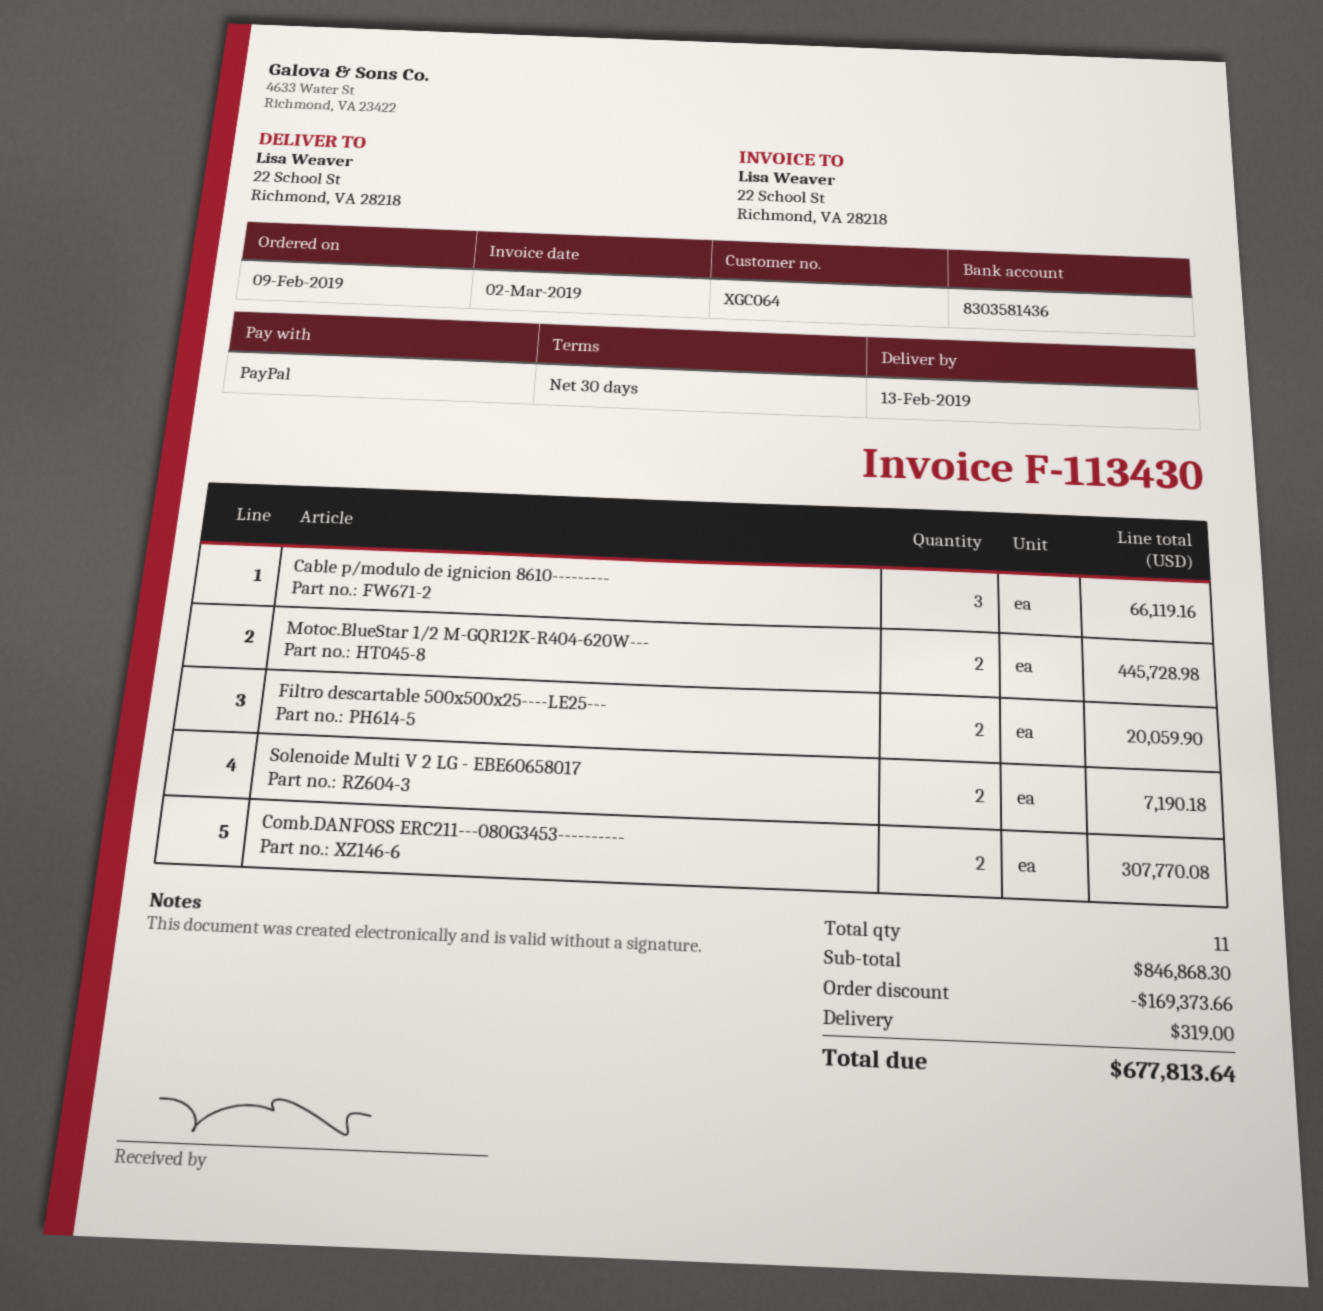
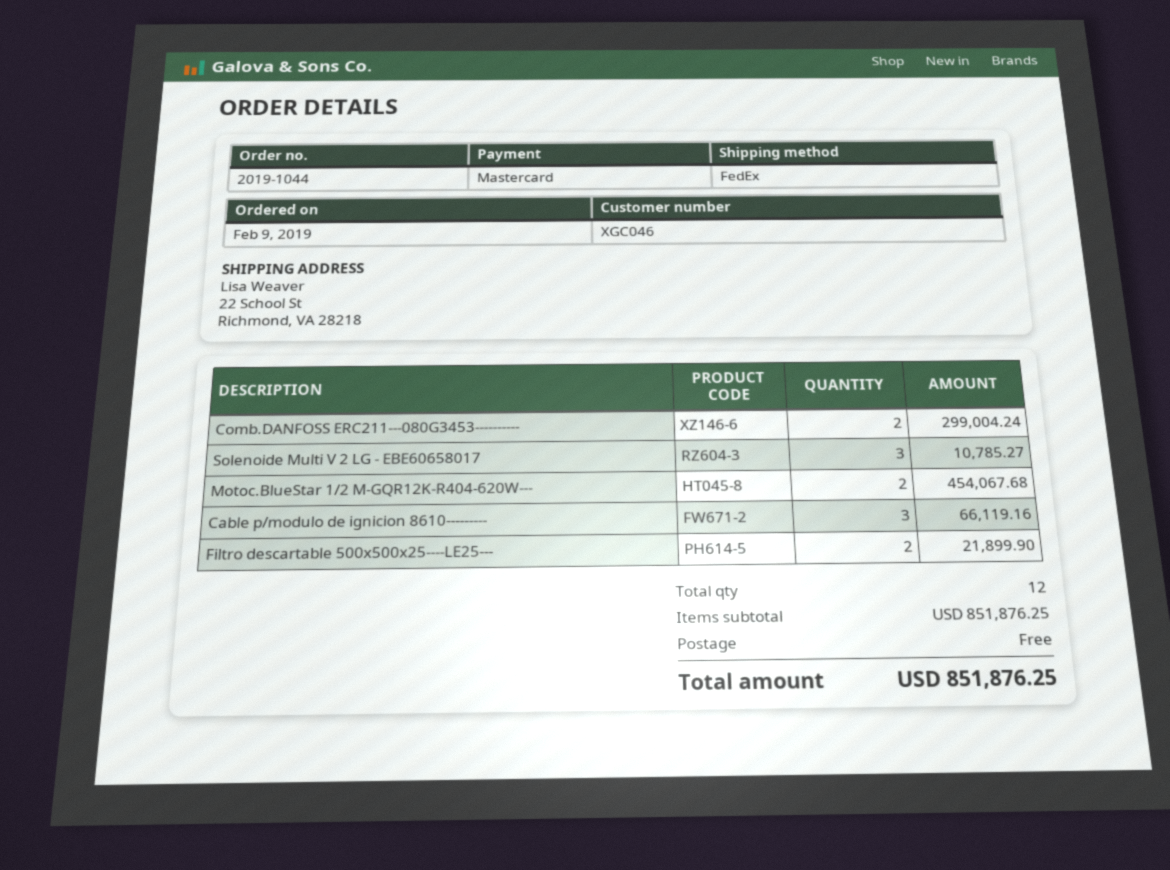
customer number: XGC064 -> XGC046
payment method: PayPal -> Mastercard
Motoc.BlueStar 1/2 M-GQR12K-R404-620W---: 2 for 445728.98 -> 2 for 454067.68
Filtro descartable 500x500x25----LE25---: 2 for 20059.90 -> 2 for 21899.90
Solenoide Multi V 2 LG - EBE60658017: 2 for 7190.18 -> 3 for 10785.27
Comb.DANFOSS ERC211---080G3453----------: 2 for 307770.08 -> 2 for 299004.24
total quantity: 11 -> 12
subtotal: 846868.30 -> 851876.25
discount: 169373.66 -> none
shipping: 319.00 -> 0.00
total: 677813.64 -> 851876.25

